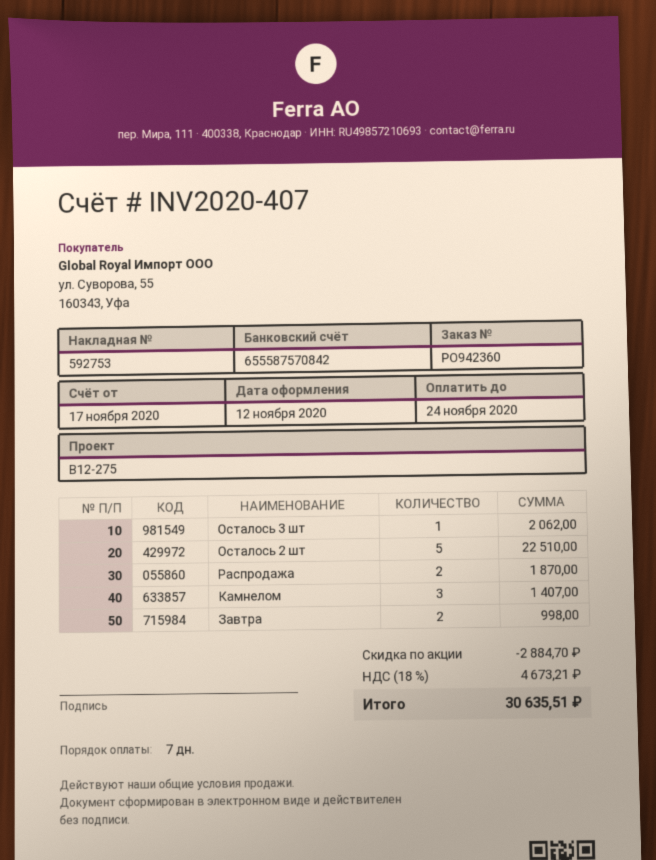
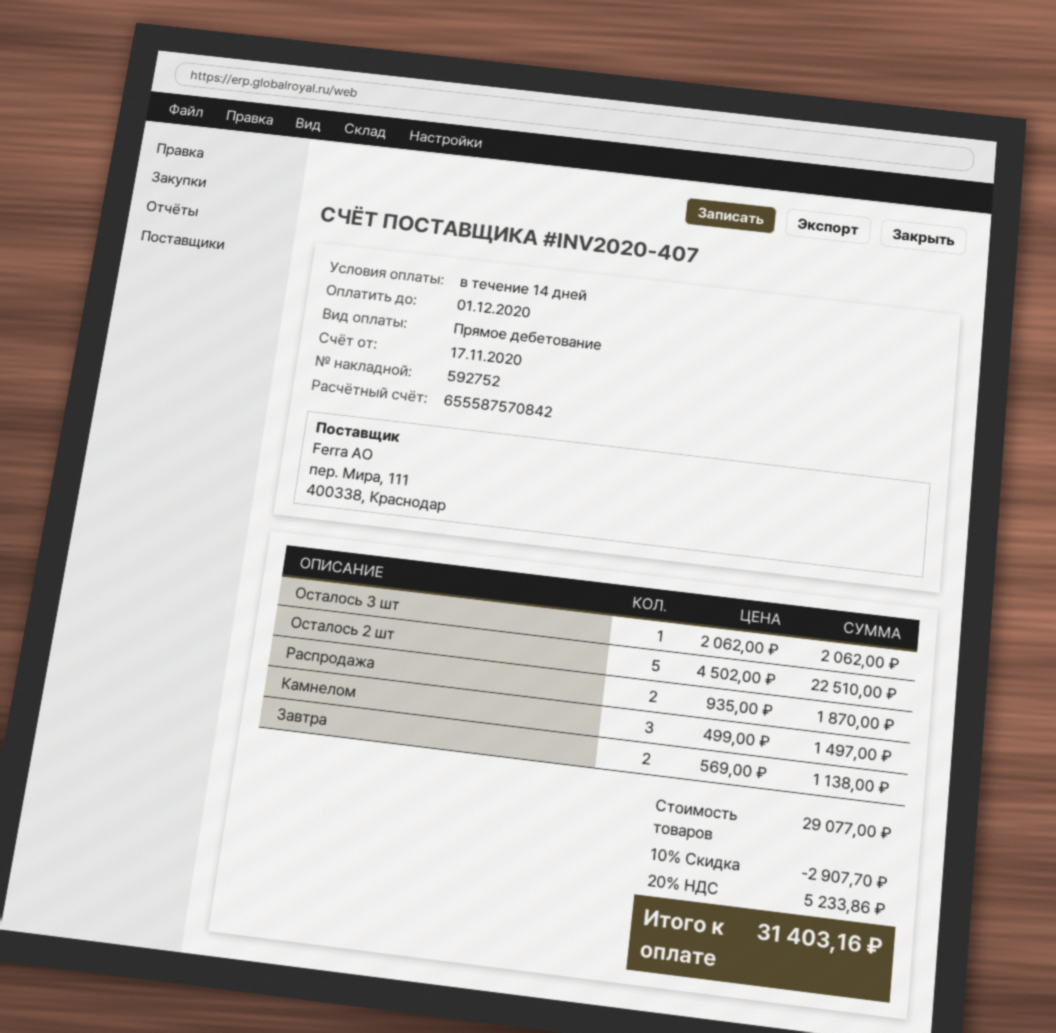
delivery note number: 592753 -> 592752
payment terms: 7 days -> 14 days
due date: 2020-11-24 -> 2020-12-01
Камнелом: 3 for 1407.00 -> 3 for 1497.00
Завтра: 2 for 998.00 -> 2 for 1138.00
discount: 2884.70 -> 2907.70
tax: 18% = 4673.21 -> 20% = 5233.86
total: 30635.51 -> 31403.16

